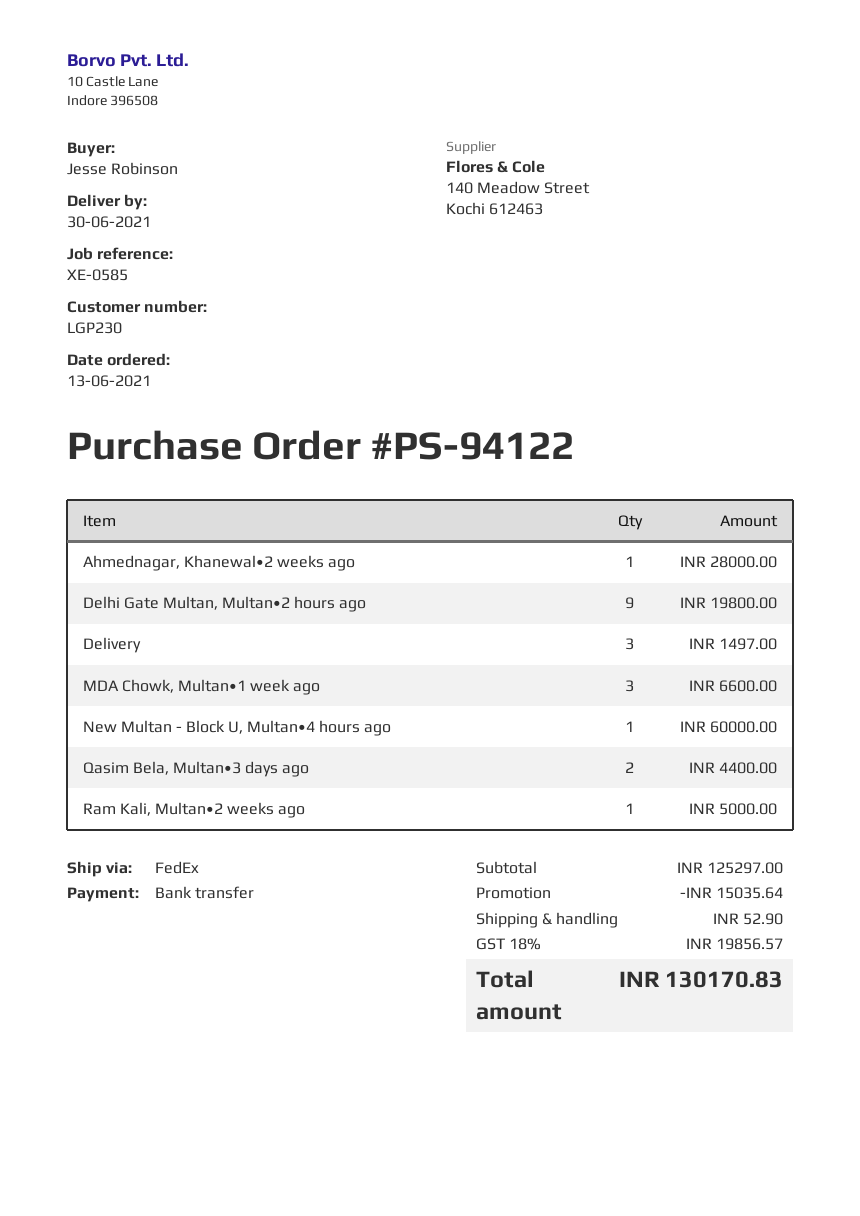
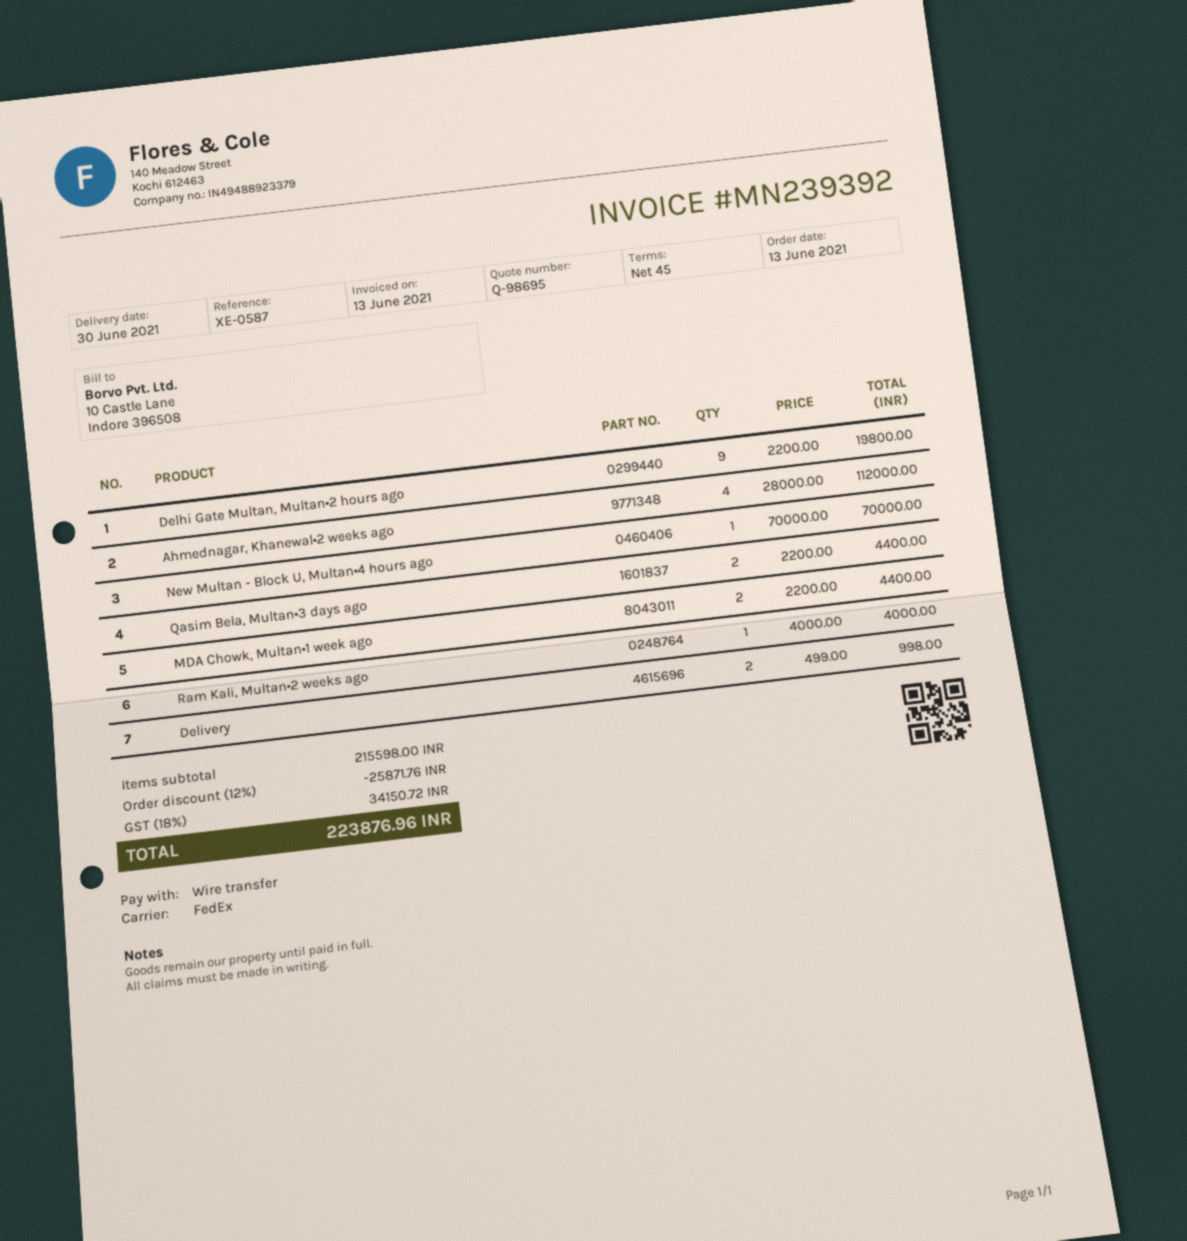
reference: XE-0585 -> XE-0587
Ahmednagar, Khanewal•2 weeks ago: 1 for 28000.00 -> 4 for 112000.00
Delivery: 3 for 1497.00 -> 2 for 998.00
MDA Chowk, Multan•1 week ago: 3 for 6600.00 -> 2 for 4400.00
New Multan - Block U, Multan•4 hours ago: 1 for 60000.00 -> 1 for 70000.00
Ram Kali, Multan•2 weeks ago: 1 for 5000.00 -> 1 for 4000.00
subtotal: 125297.00 -> 215598.00
discount: 15035.64 -> 25871.76
shipping: 52.90 -> none
tax: 18% = 19856.57 -> 18% = 34150.72
total: 130170.83 -> 223876.96

